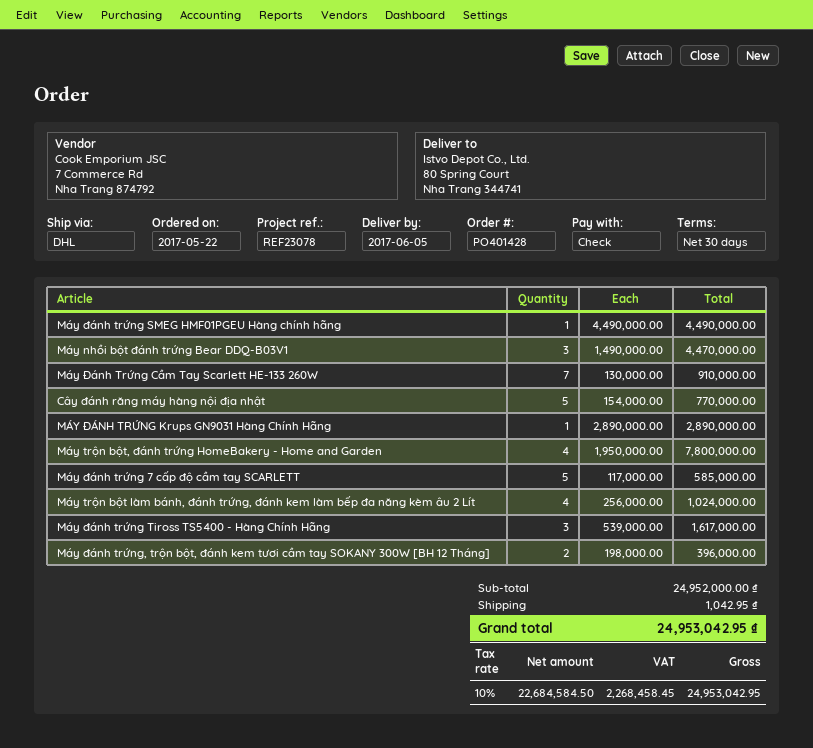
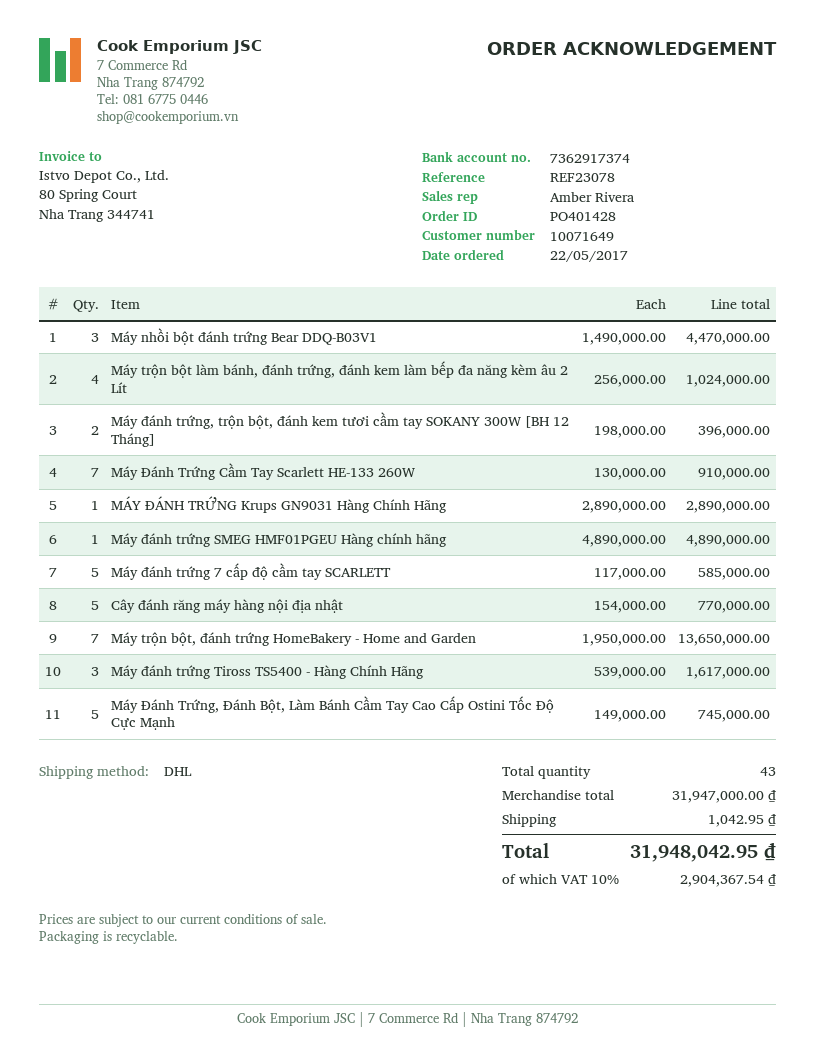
Máy đánh trứng SMEG HMF01PGEU Hàng chính hãng: 1 x 4490000.00 = 4490000.00 -> 1 x 4890000.00 = 4890000.00
Máy trộn bột, đánh trứng HomeBakery - Home and Garden: 4 x 1950000.00 = 7800000.00 -> 7 x 1950000.00 = 13650000.00
Máy Đánh Trứng, Đánh Bột, Làm Bánh Cầm Tay Cao Cấp Ostini Tốc Độ Cực Mạnh: none -> 5 x 149000.00 = 745000.00
subtotal: 24952000.00 -> 31947000.00
tax: 10% = 2268458.45 -> 10% = 2904367.54
total: 24953042.95 -> 31948042.95

